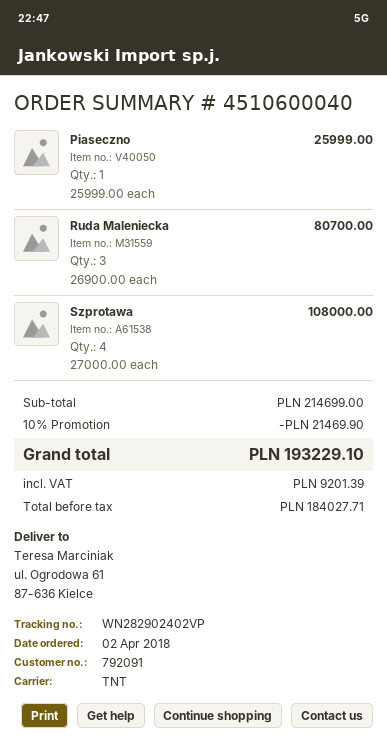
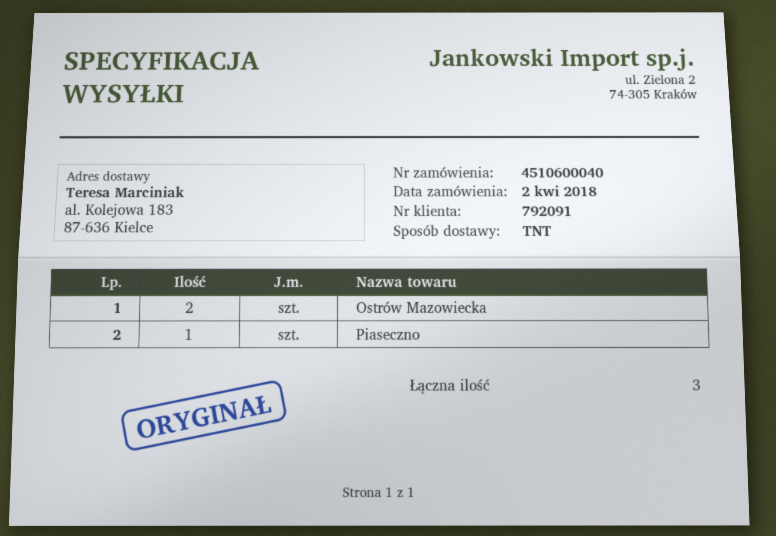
ship to: ul. Ogrodowa 61, 87-636 Kielce -> al. Kolejowa 183, 87-636 Kielce
Ruda Maleniecka: 3 -> none
Szprotawa: 4 -> none
Ostrów Mazowiecka: none -> 2

